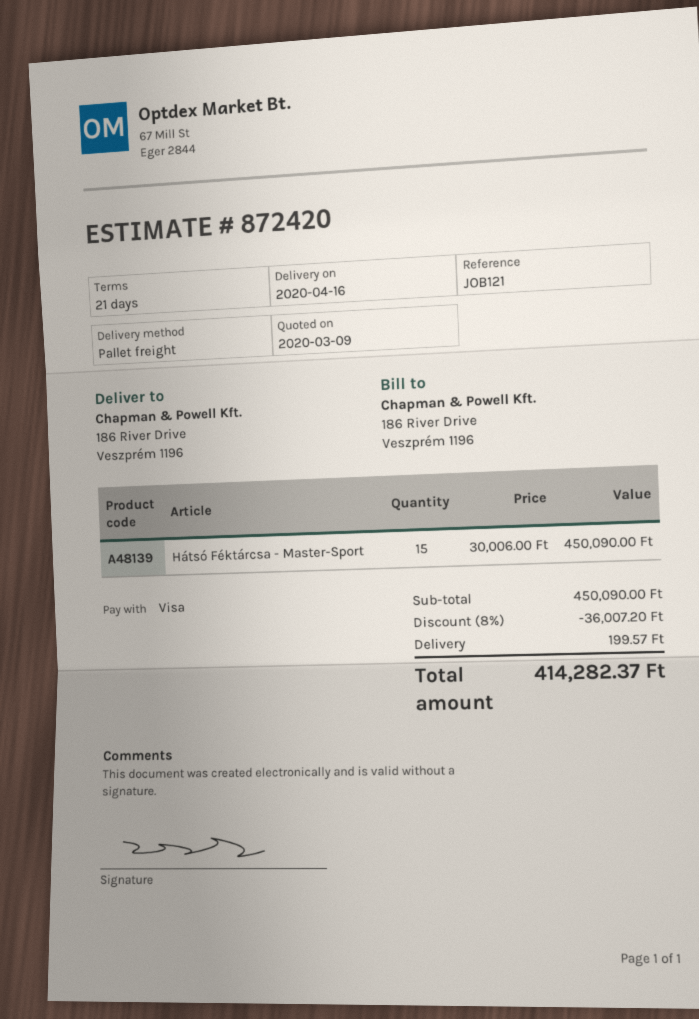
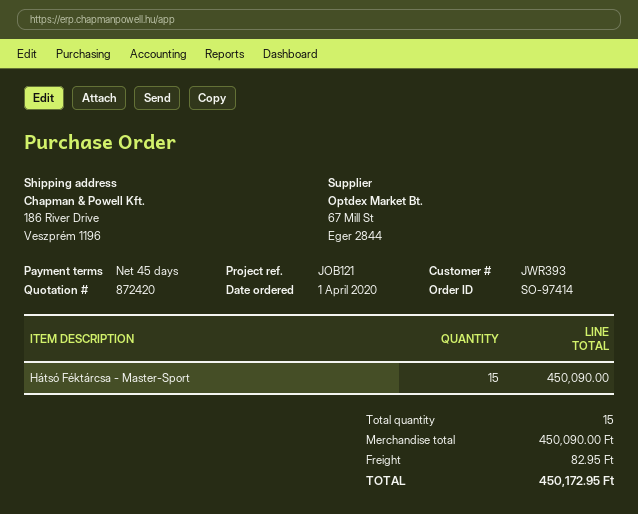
payment terms: 21 days -> 45 days
discount: 8% = 36007.20 -> none
shipping: 199.57 -> 82.95
total: 414282.37 -> 450172.95

